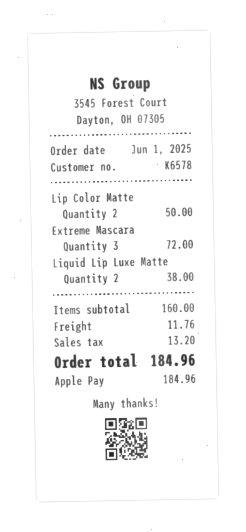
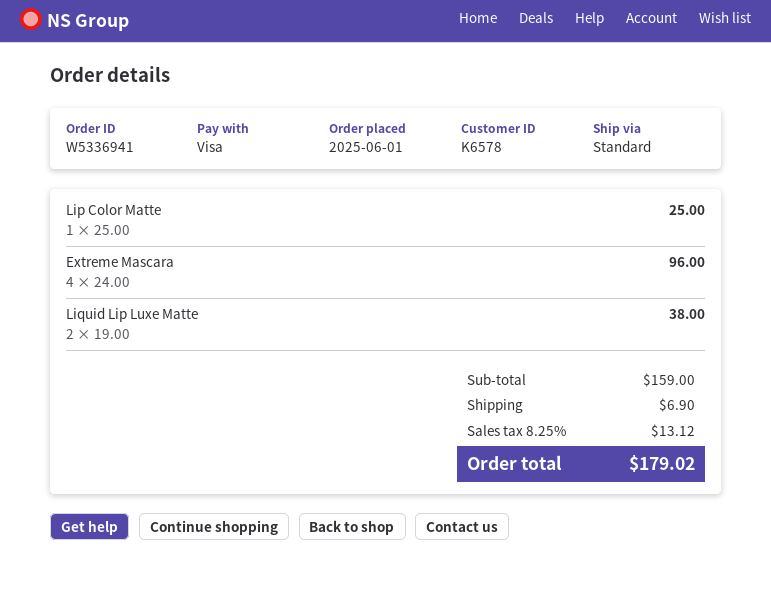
payment method: Apple Pay -> Visa
Lip Color Matte: 2 for 50.00 -> 1 for 25.00
Extreme Mascara: 3 for 72.00 -> 4 for 96.00
subtotal: 160.00 -> 159.00
shipping: 11.76 -> 6.90
tax: 13.20 -> 13.12
total: 184.96 -> 179.02

